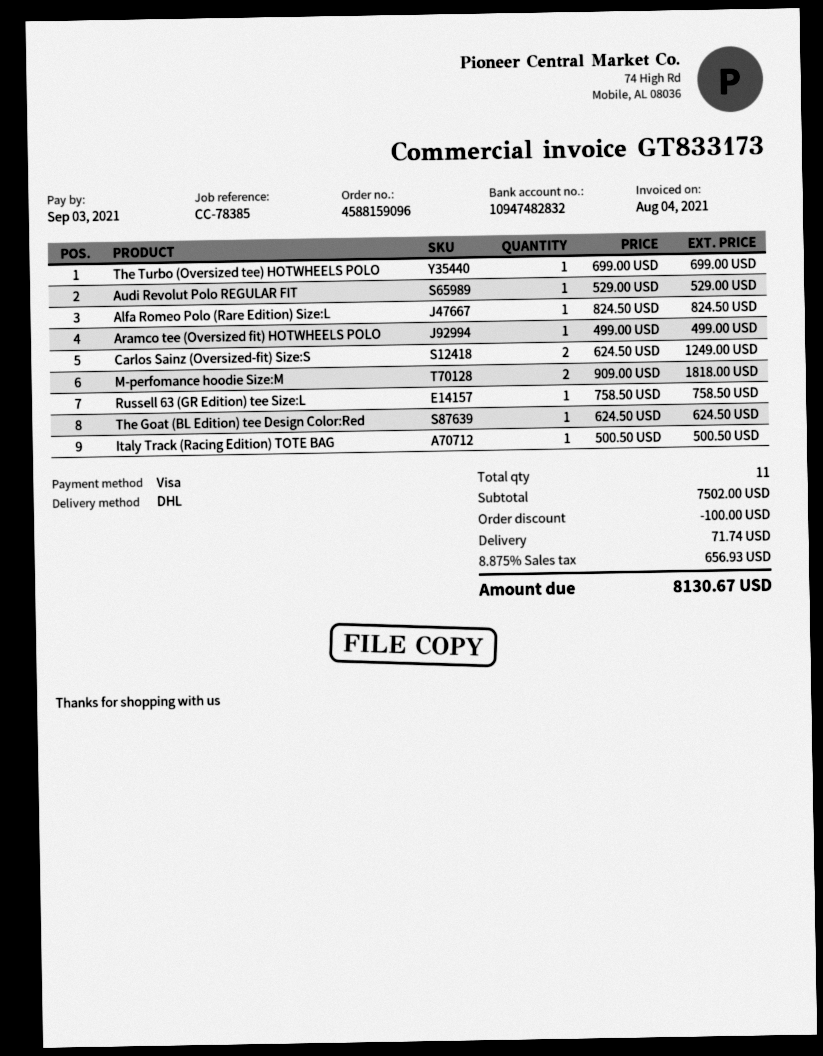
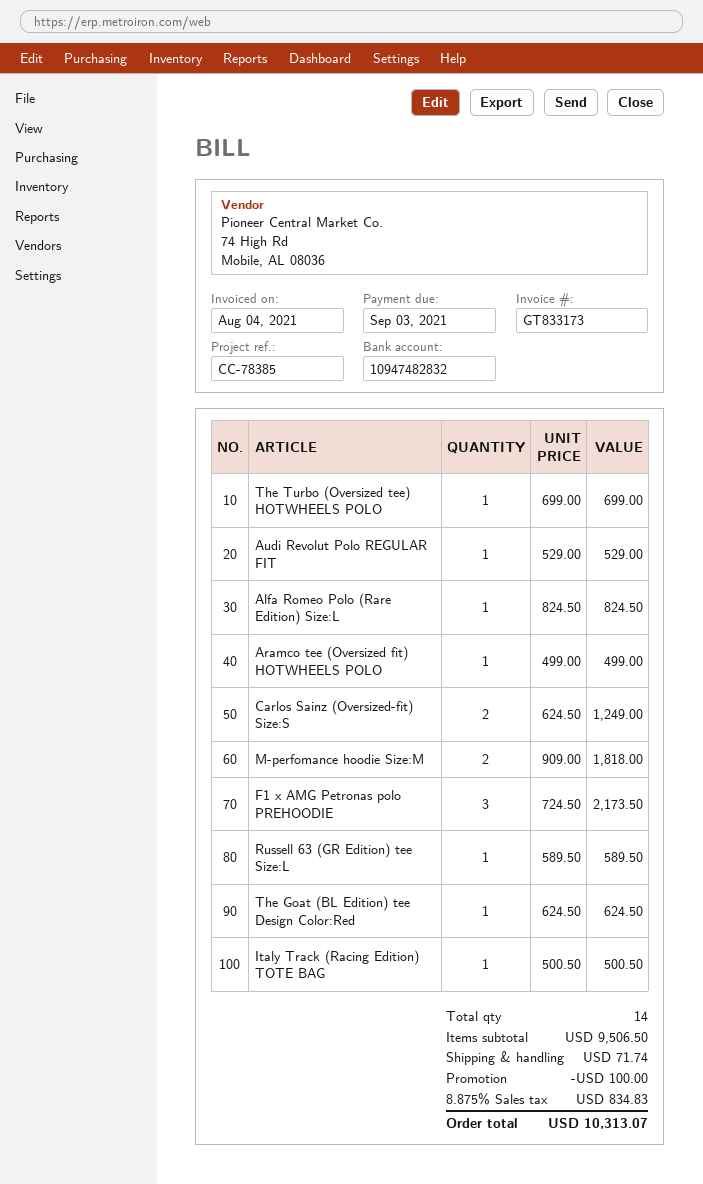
Russell 63 (GR Edition) tee Size:L: 1 x 758.50 = 758.50 -> 1 x 589.50 = 589.50
F1 x AMG Petronas polo PREHOODIE: none -> 3 x 724.50 = 2173.50
total quantity: 11 -> 14
subtotal: 7502.00 -> 9506.50
tax: 8.875% = 656.93 -> 8.875% = 834.83
total: 8130.67 -> 10313.07

